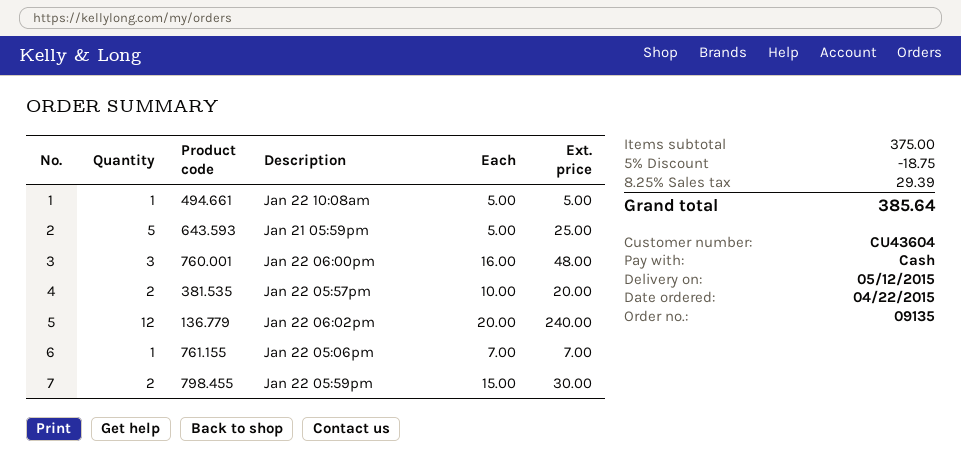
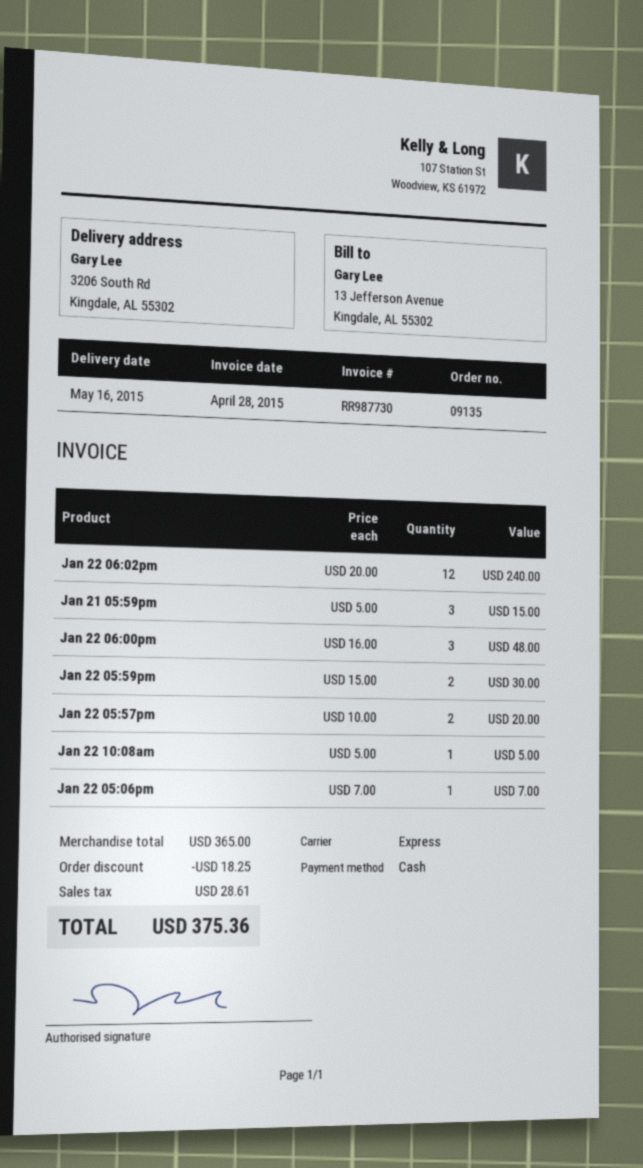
delivery date: 2015-05-12 -> 2015-05-16
Jan 21 05:59pm: 5 x 5.00 = 25.00 -> 3 x 5.00 = 15.00
subtotal: 375.00 -> 365.00
discount: 18.75 -> 18.25
tax: 29.39 -> 28.61
total: 385.64 -> 375.36

